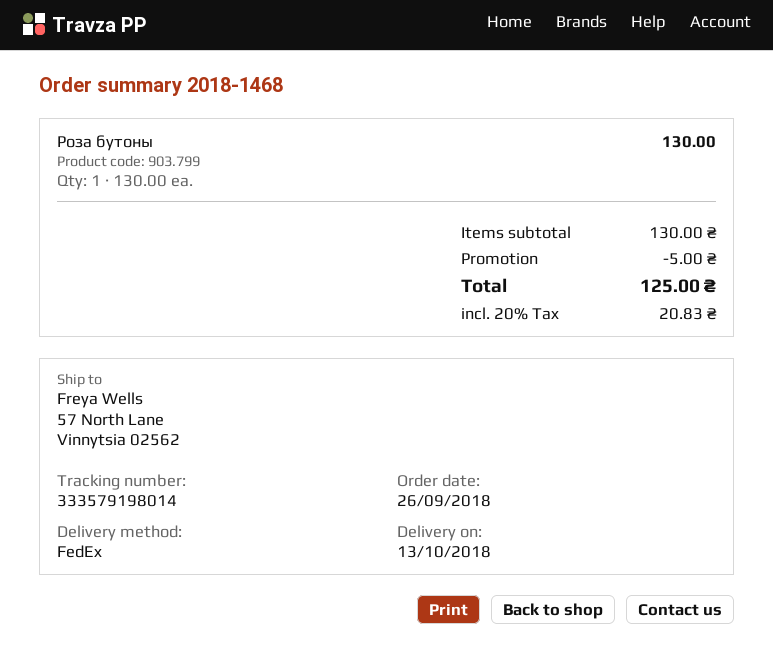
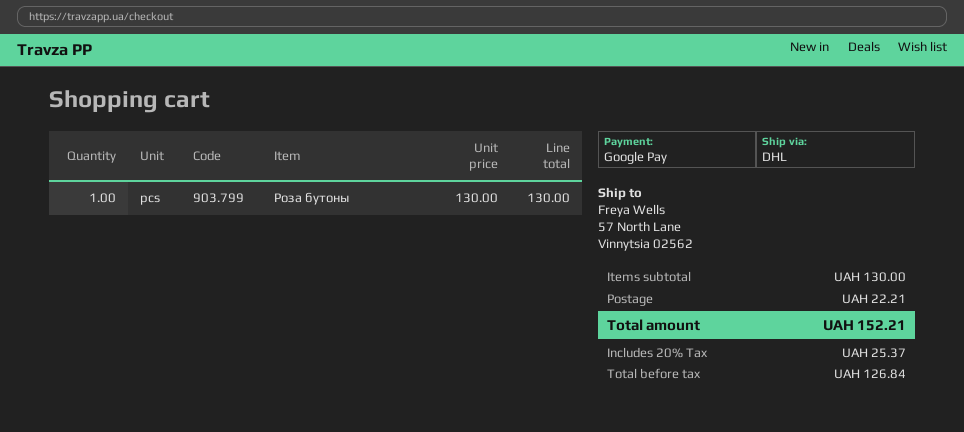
shipping method: FedEx -> DHL
discount: 5.00 -> none
shipping: none -> 22.21
tax: 20% = 20.83 -> 20% = 25.37
total: 125.00 -> 152.21

